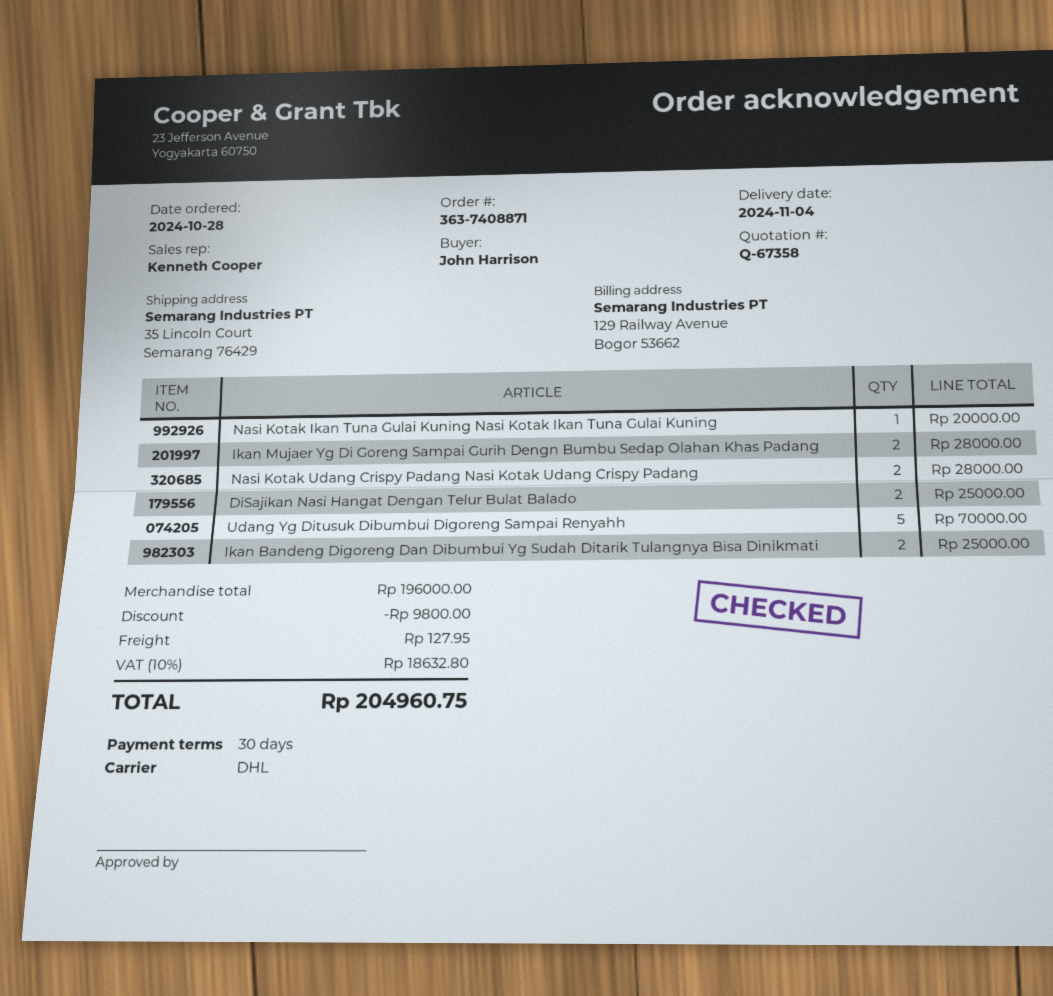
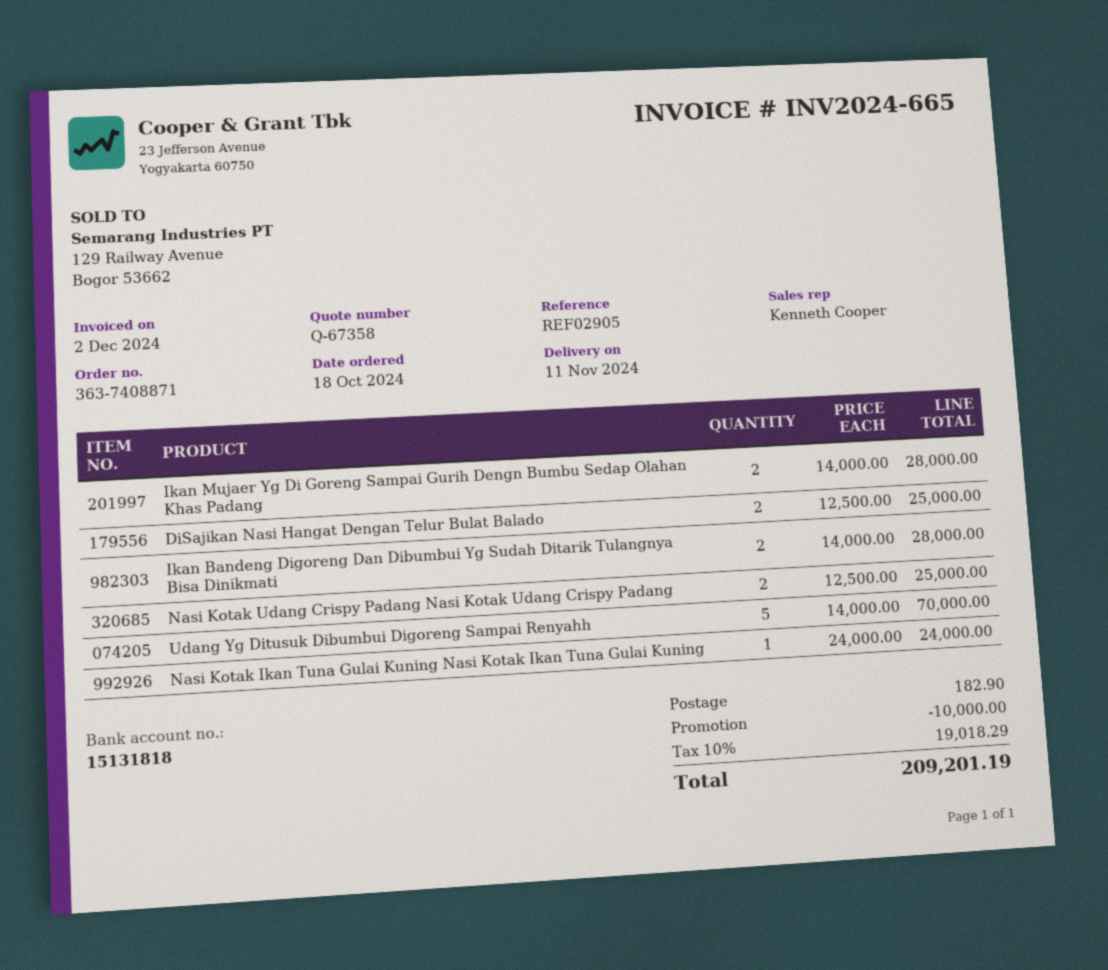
order date: 2024-10-28 -> 2024-10-18
delivery date: 2024-11-04 -> 2024-11-11
Nasi Kotak Ikan Tuna Gulai Kuning Nasi Kotak Ikan Tuna Gulai Kuning: 1 for 20000.00 -> 1 for 24000.00
Nasi Kotak Udang Crispy Padang Nasi Kotak Udang Crispy Padang: 2 for 28000.00 -> 2 for 25000.00
Ikan Bandeng Digoreng Dan Dibumbui Yg Sudah Ditarik Tulangnya Bisa Dinikmati: 2 for 25000.00 -> 2 for 28000.00
discount: 9800.00 -> 10000.00
shipping: 127.95 -> 182.90
tax: 10% = 18632.80 -> 10% = 19018.29
total: 204960.75 -> 209201.19

